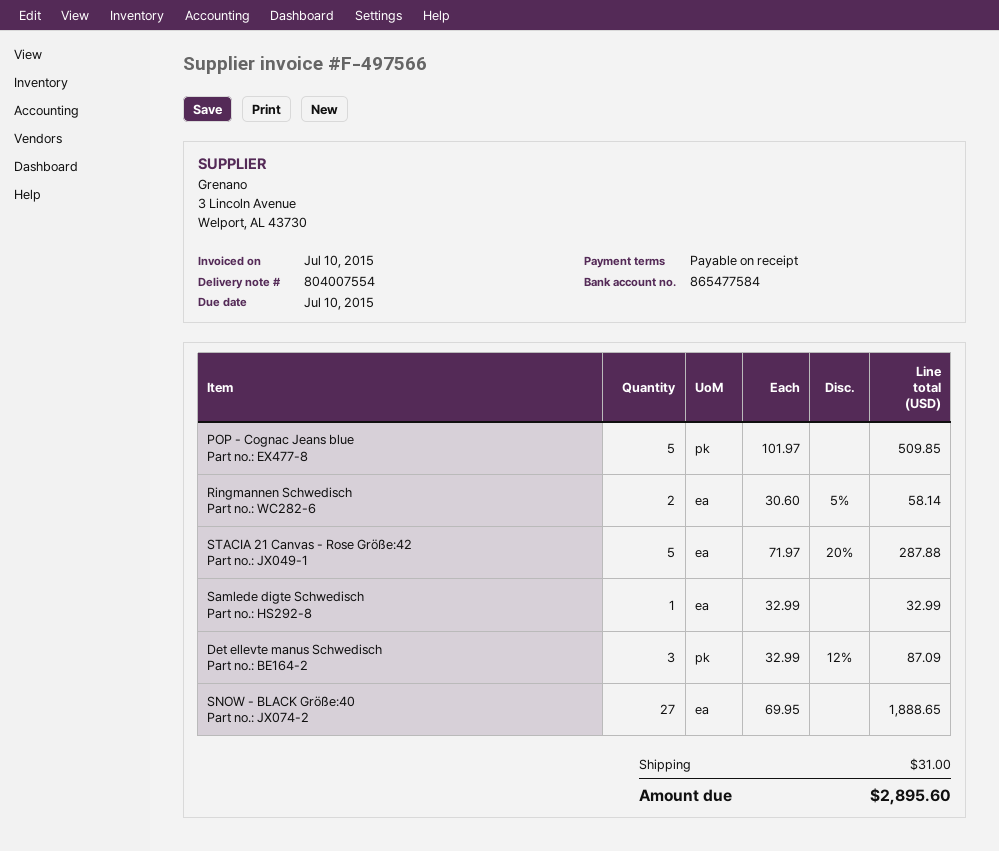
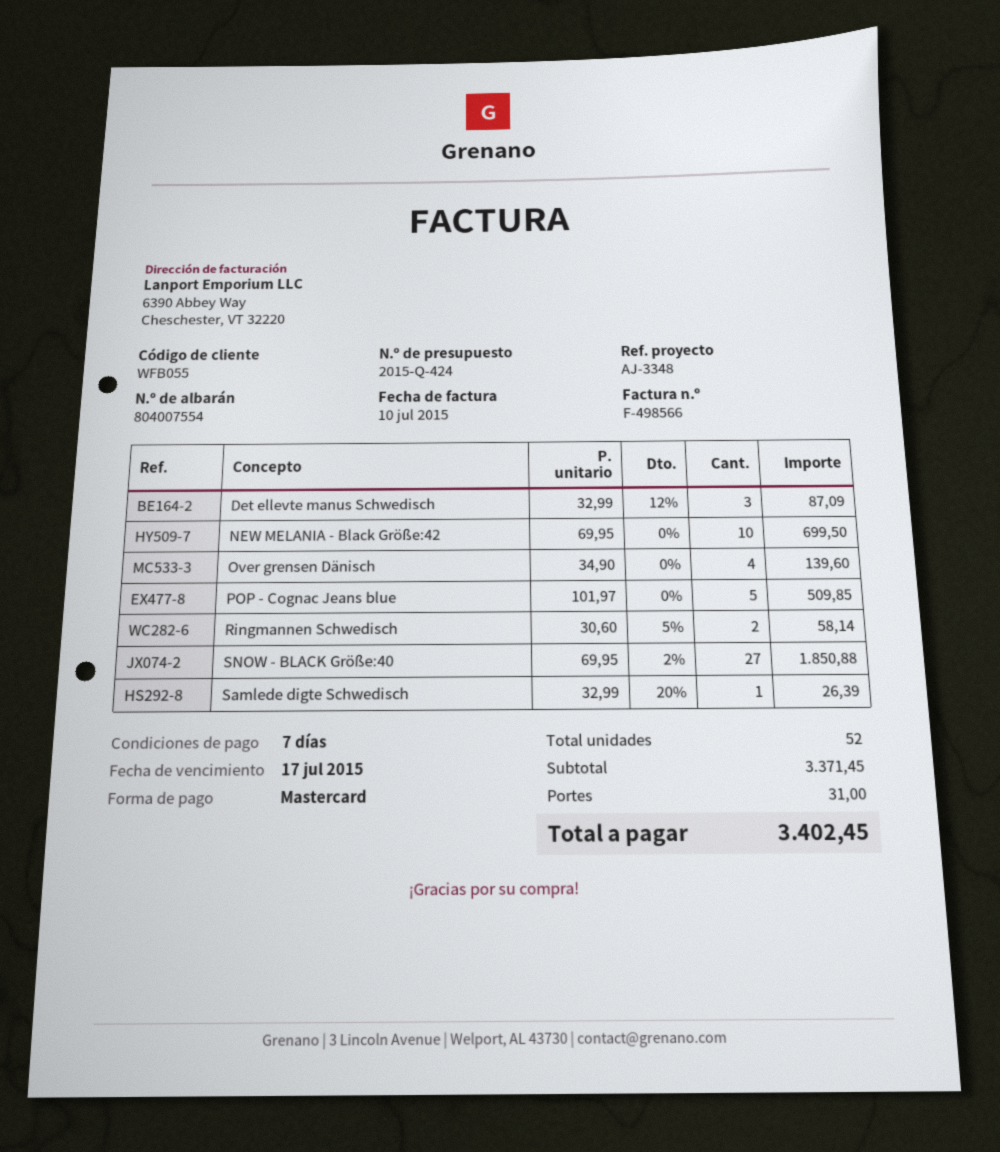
invoice number: F-497566 -> F-498566
payment terms: on receipt -> 7 days
due date: 2015-07-10 -> 2015-07-17
STACIA 21 Canvas - Rose Größe:42: 5 x 71.97 - 20% = 287.88 -> none
Samlede digte Schwedisch: 1 x 32.99 = 32.99 -> 1 x 32.99 - 20% = 26.39
SNOW - BLACK Größe:40: 27 x 69.95 = 1888.65 -> 27 x 69.95 - 2% = 1850.88
NEW MELANIA - Black Größe:42: none -> 10 x 69.95 = 699.50
Over grensen Dänisch: none -> 4 x 34.90 = 139.60
total: 2895.60 -> 3402.45

